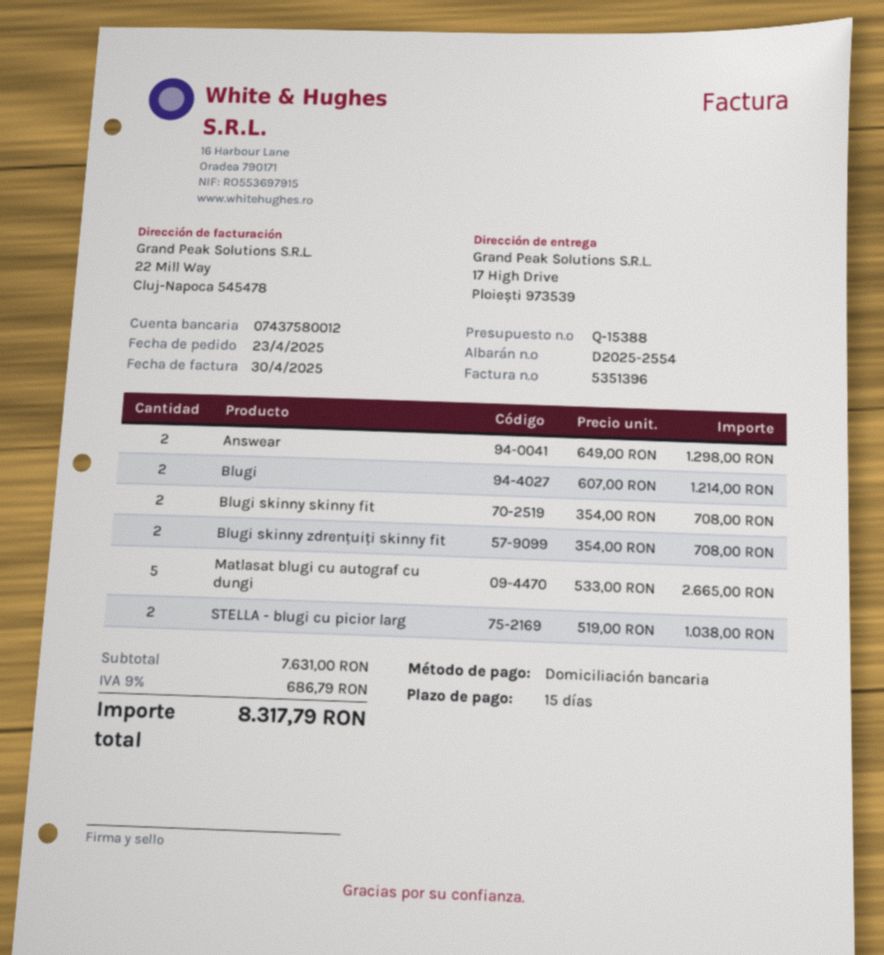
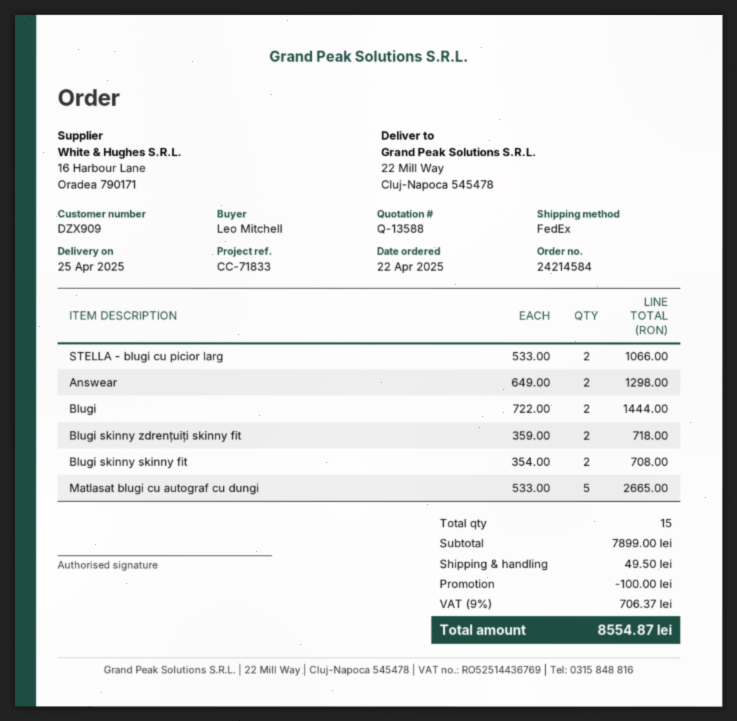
quote number: Q-15388 -> Q-13588
order date: 2025-04-23 -> 2025-04-22
ship to: 17 High Drive, Ploiești 973539 -> 22 Mill Way, Cluj-Napoca 545478
Blugi: 2 x 607.00 = 1214.00 -> 2 x 722.00 = 1444.00
Blugi skinny zdrențuiți skinny fit: 2 x 354.00 = 708.00 -> 2 x 359.00 = 718.00
STELLA - blugi cu picior larg: 2 x 519.00 = 1038.00 -> 2 x 533.00 = 1066.00
subtotal: 7631.00 -> 7899.00
discount: none -> 100.00
shipping: none -> 49.50
tax: 9% = 686.79 -> 9% = 706.37
total: 8317.79 -> 8554.87

